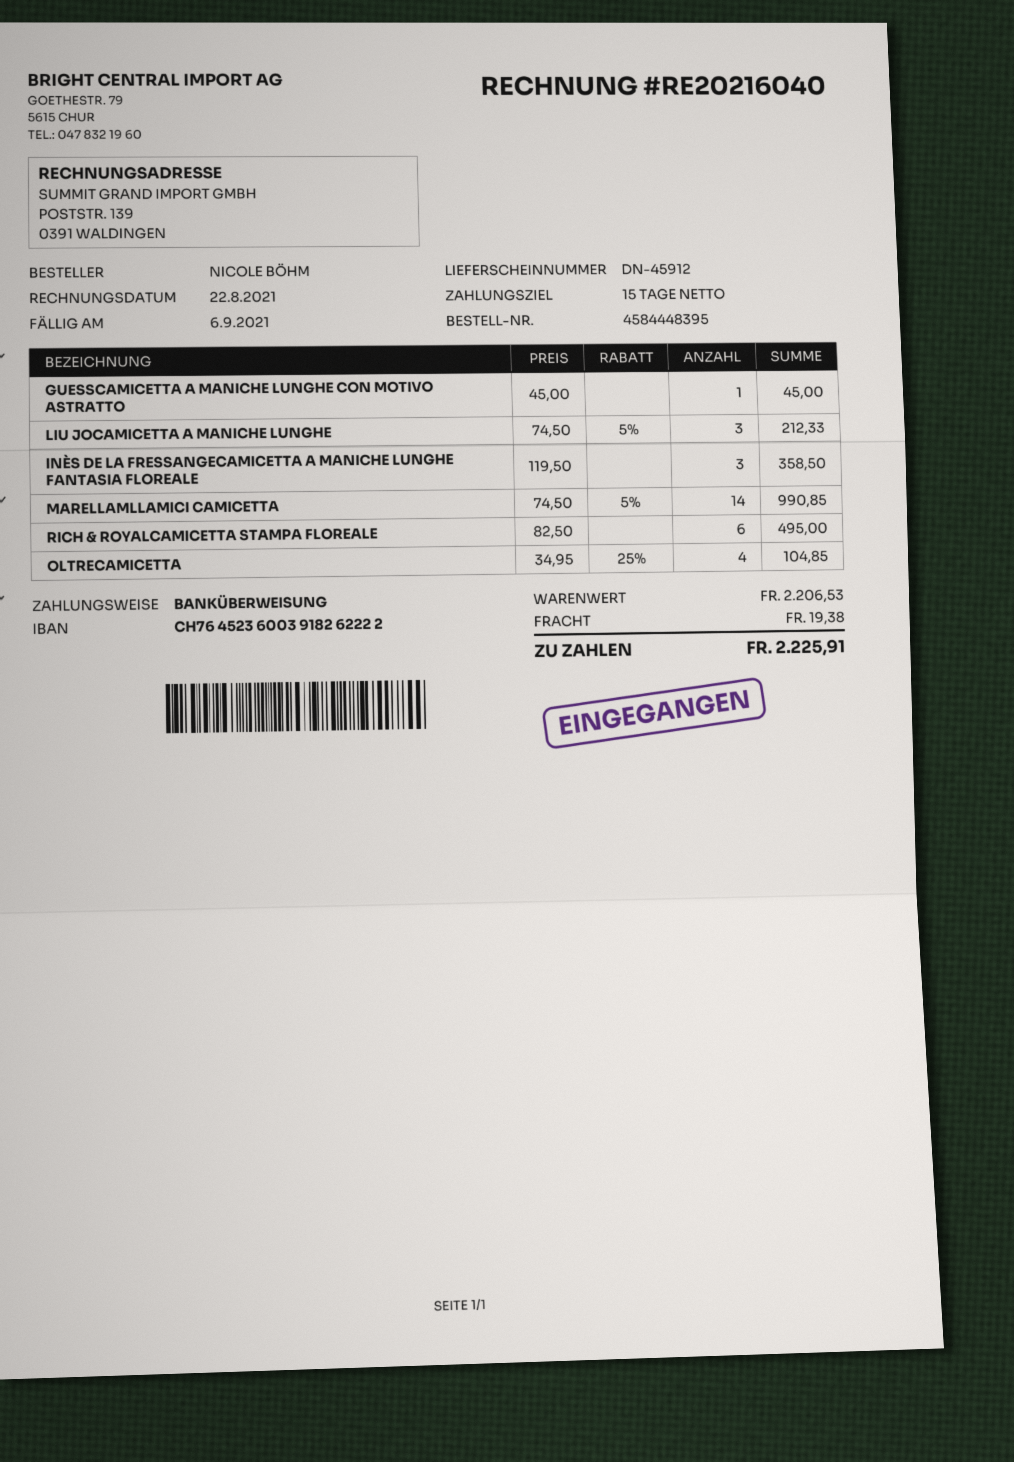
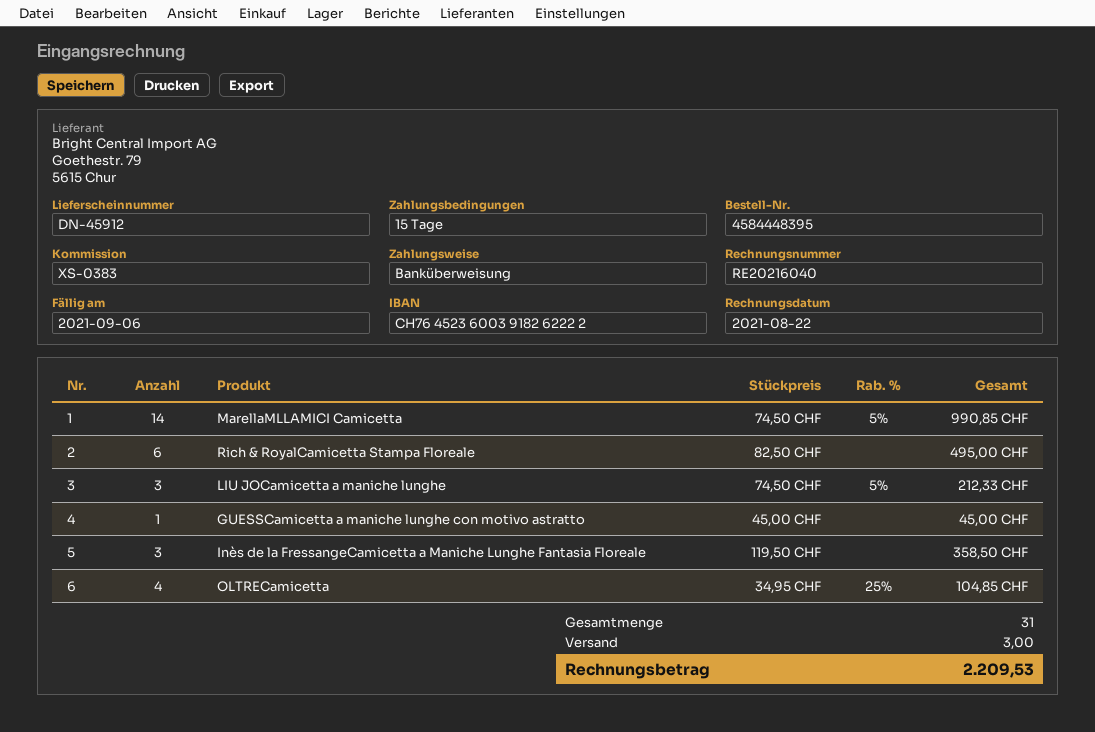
shipping: 19.38 -> 3.00
total: 2225.91 -> 2209.53

